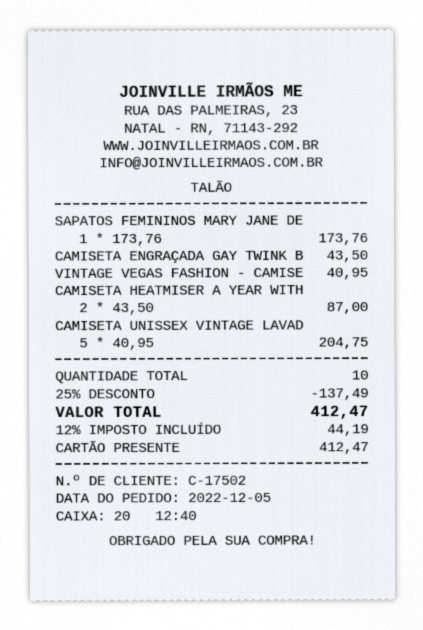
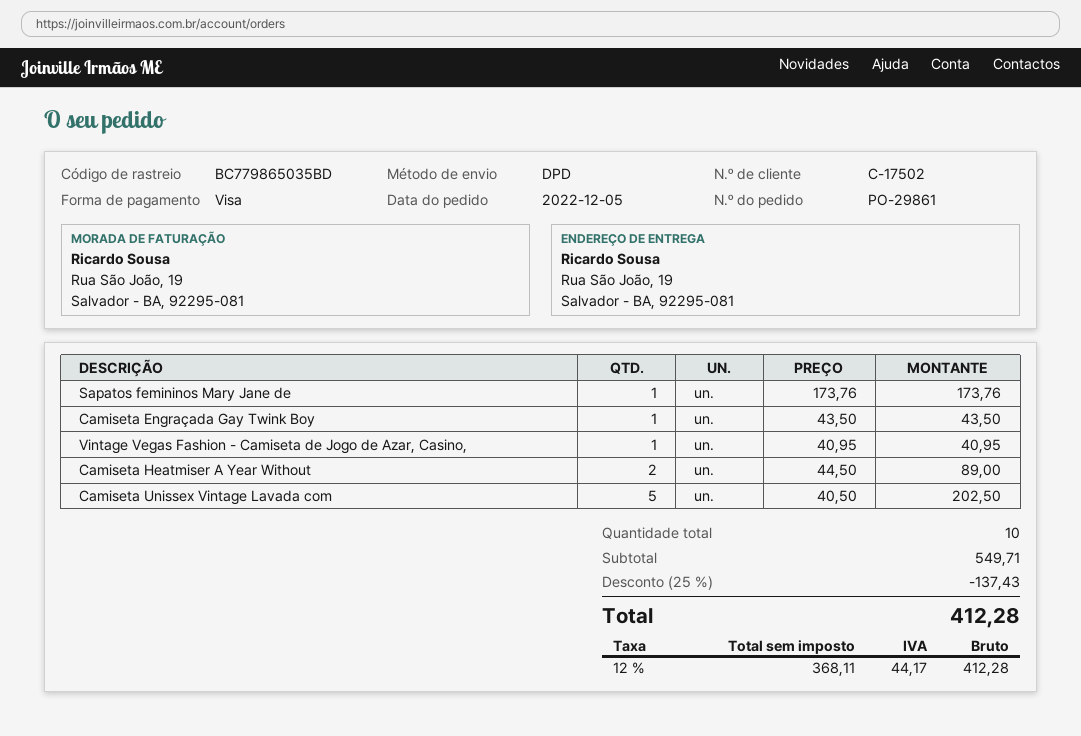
payment method: gift card -> Visa
CAMISETA HEATMISER A YEAR WITH: 2 x 43.50 = 87.00 -> 2 x 44.50 = 89.00
CAMISETA UNISSEX VINTAGE LAVAD: 5 x 40.95 = 204.75 -> 5 x 40.50 = 202.50
discount: 25% = 137.49 -> 25% = 137.43
tax: 12% = 44.19 -> 12% = 44.17
total: 412.47 -> 412.28

